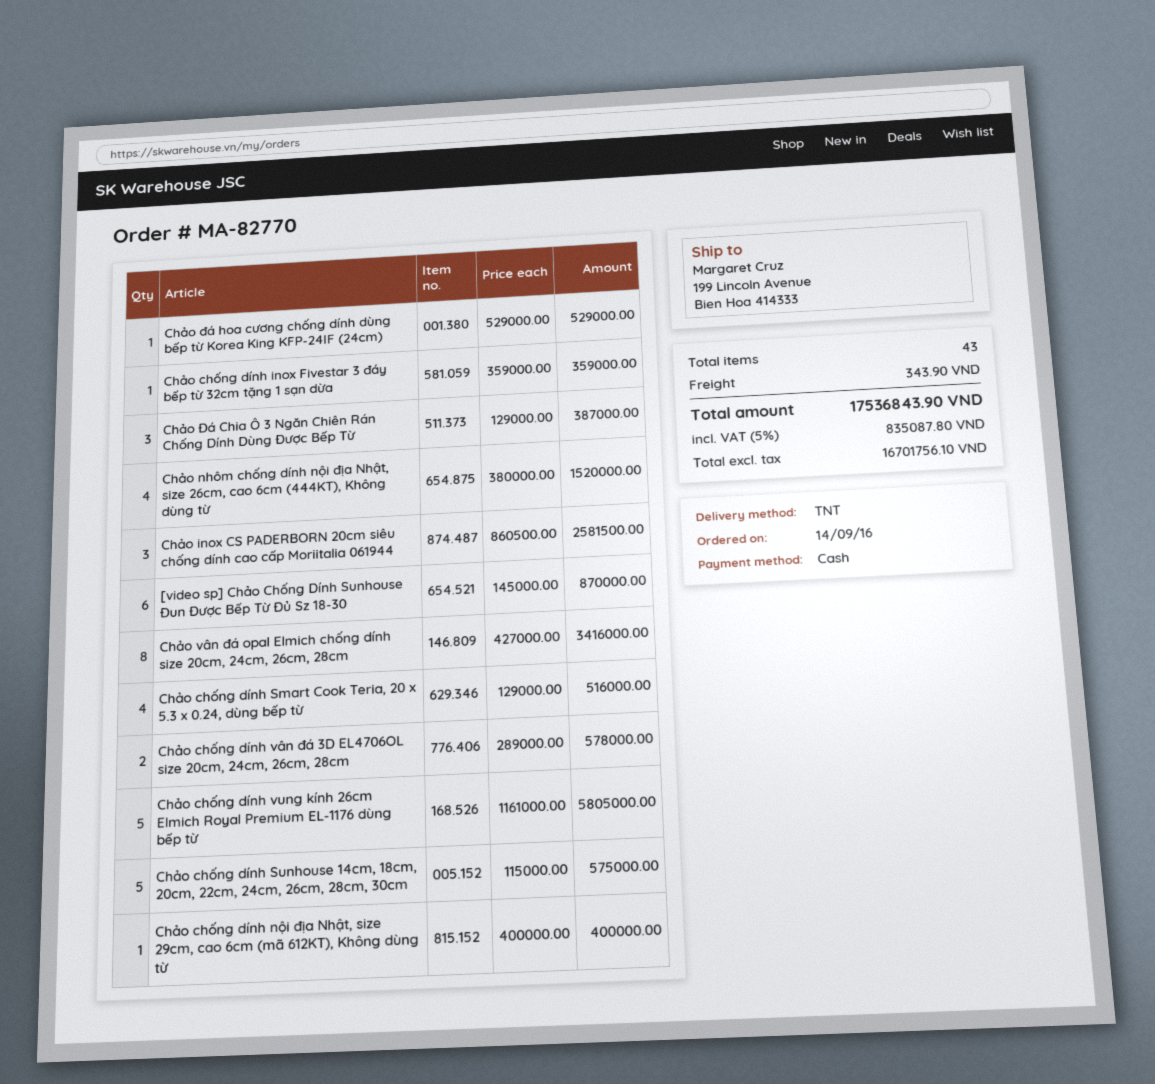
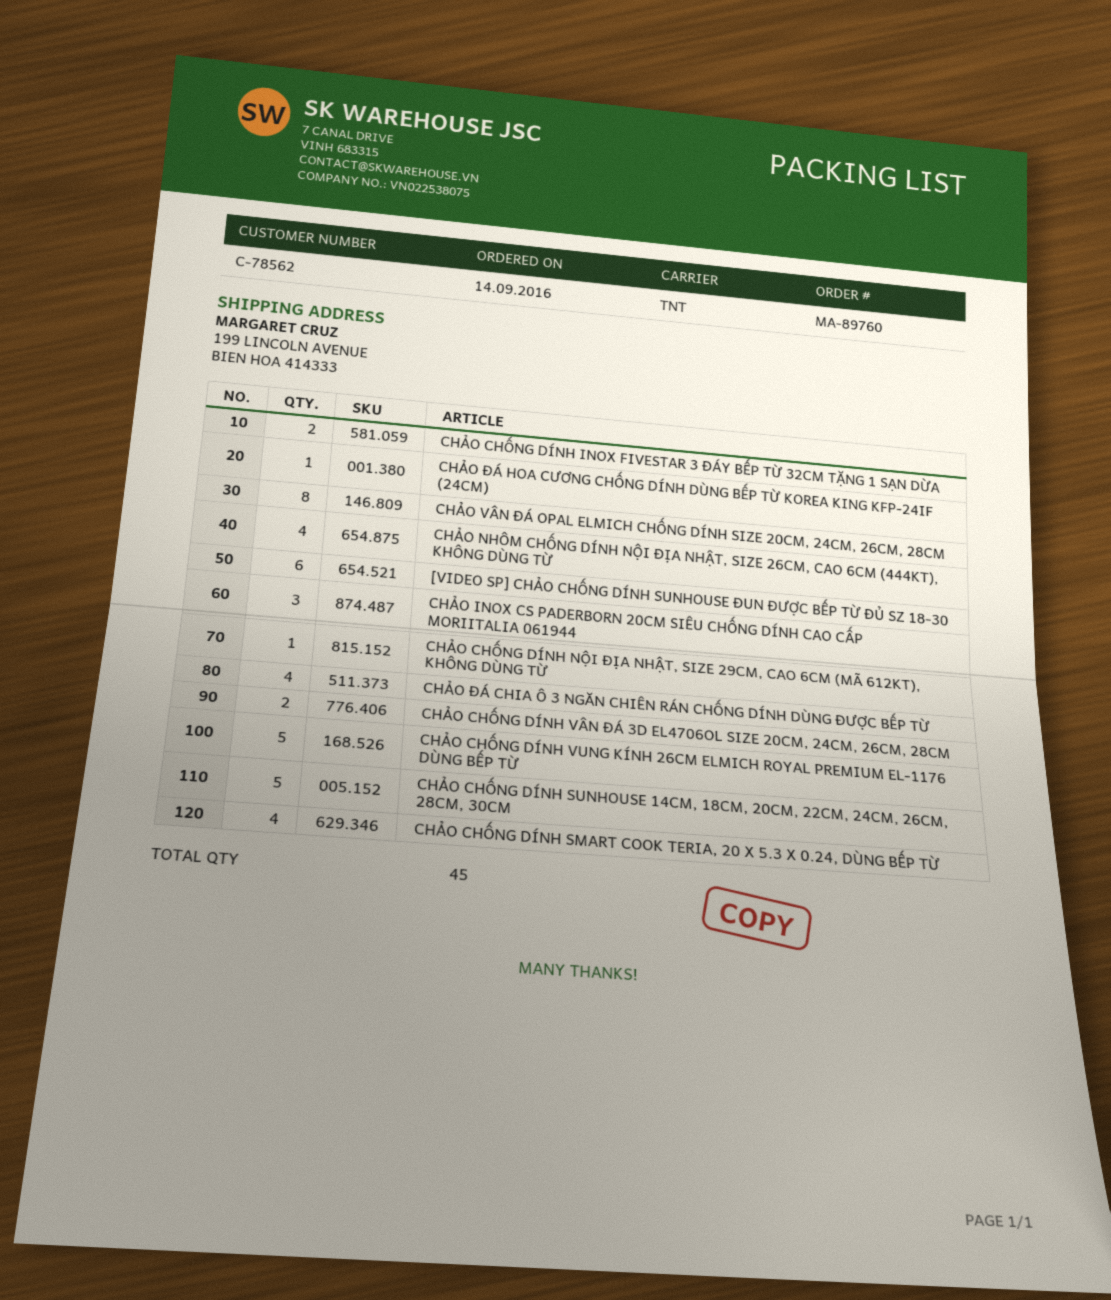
order number: MA-82770 -> MA-89760
Chảo chống dính inox Fivestar 3 đáy bếp từ 32cm tặng 1 sạn dừa: 1 -> 2
Chảo Đá Chia Ô 3 Ngăn Chiên Rán Chống Dính Dùng Được Bếp Từ: 3 -> 4
total quantity: 43 -> 45

